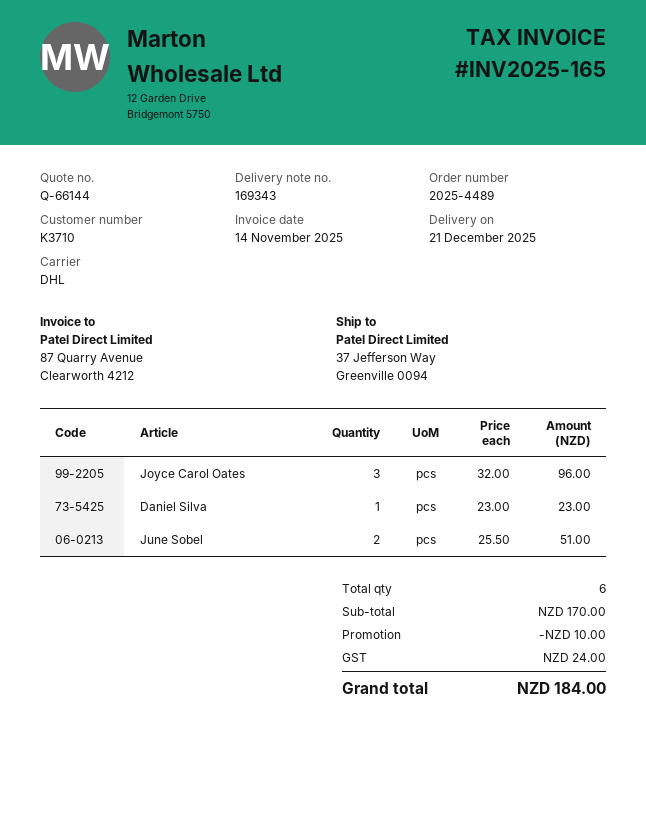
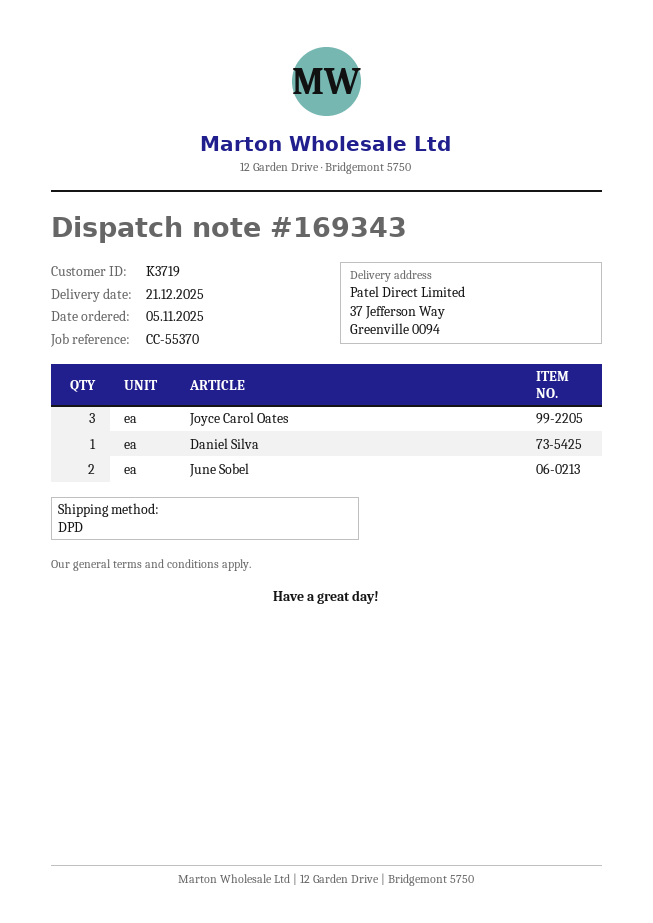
customer number: K3710 -> K3719
shipping method: DHL -> DPD

